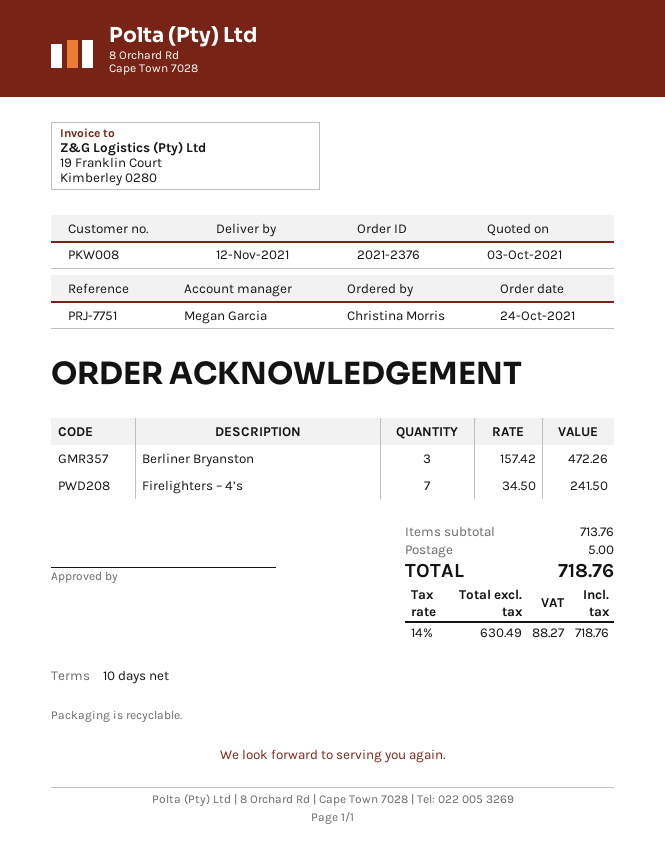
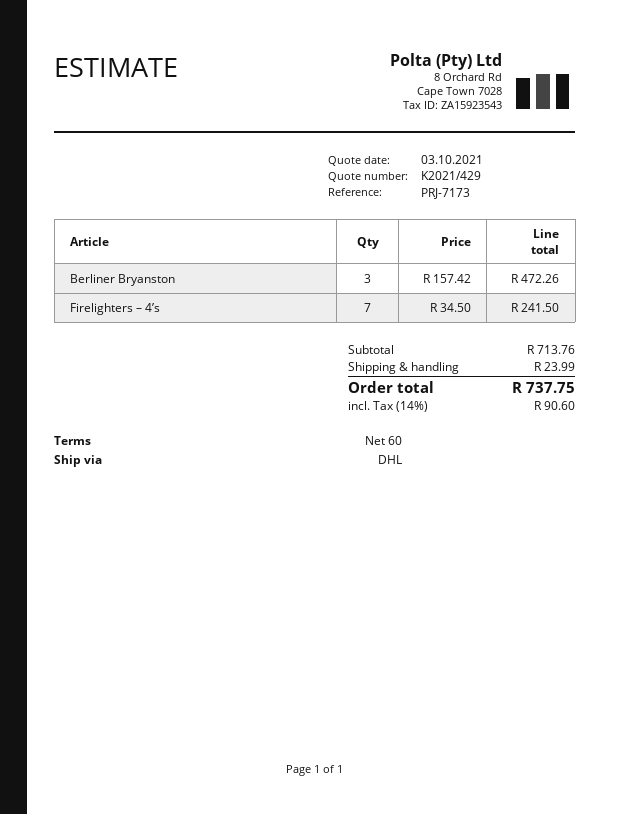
payment terms: 10 days -> 60 days
reference: PRJ-7751 -> PRJ-7173
shipping: 5.00 -> 23.99
tax: 14% = 88.27 -> 14% = 90.60
total: 718.76 -> 737.75

